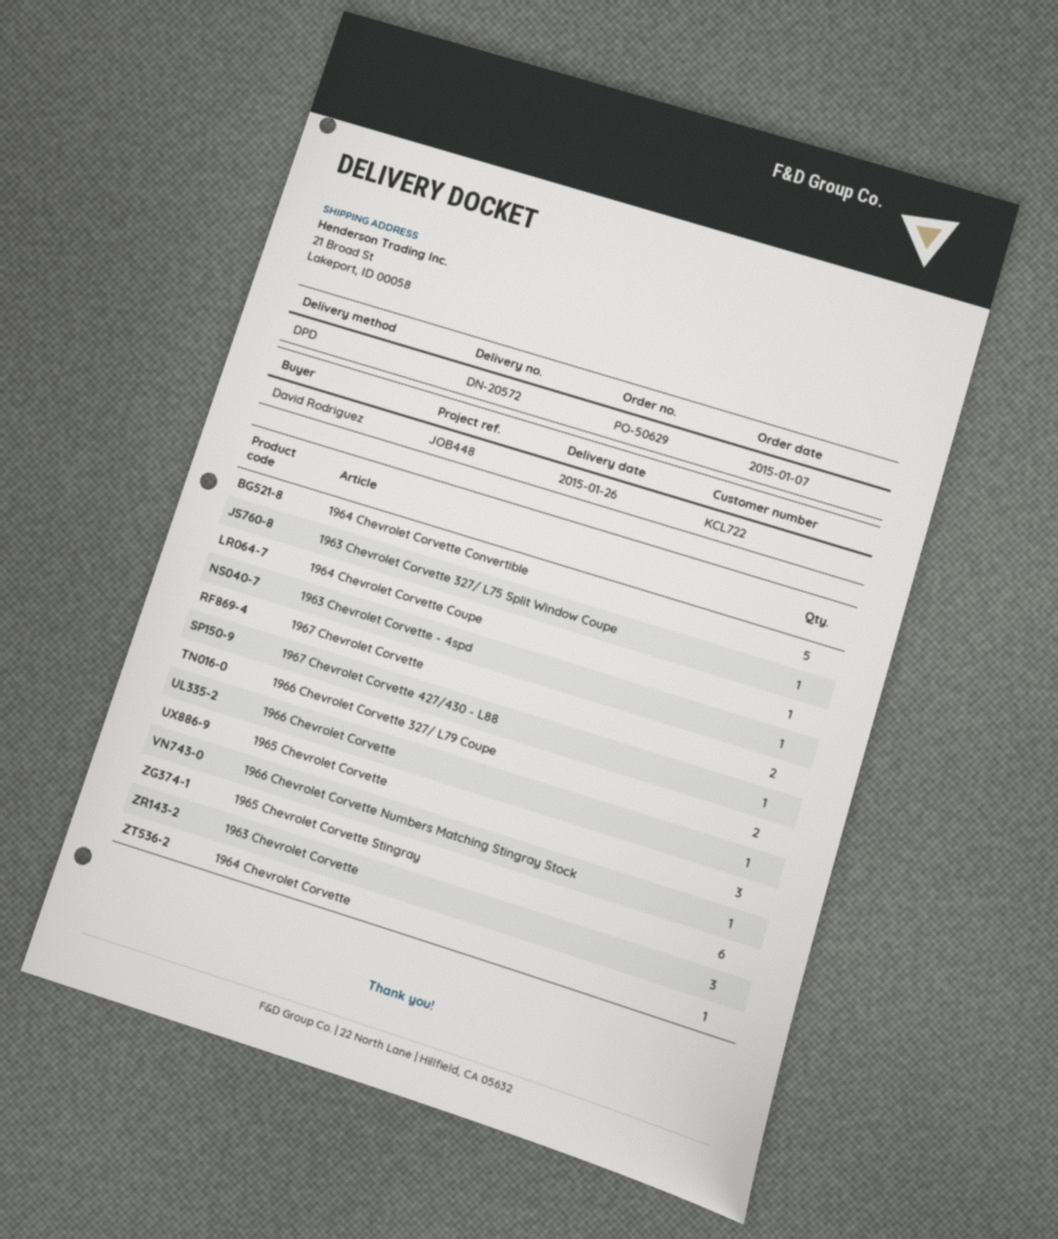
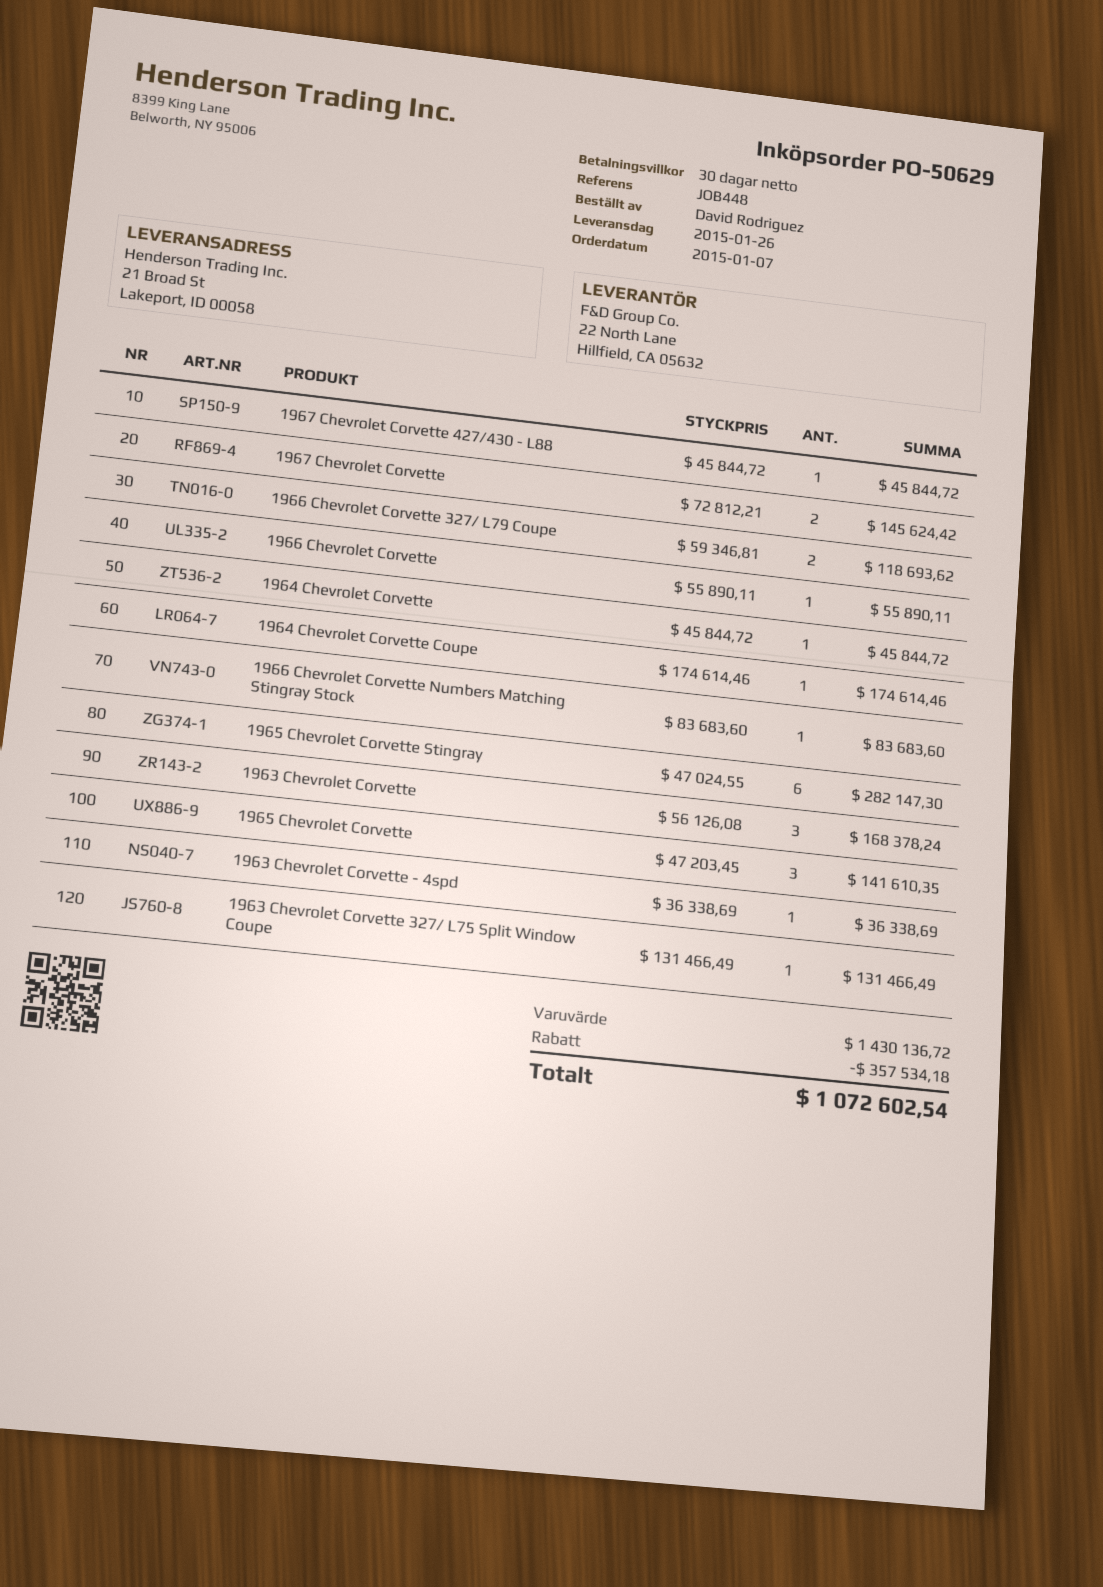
1964 Chevrolet Corvette Convertible: 5 -> none

